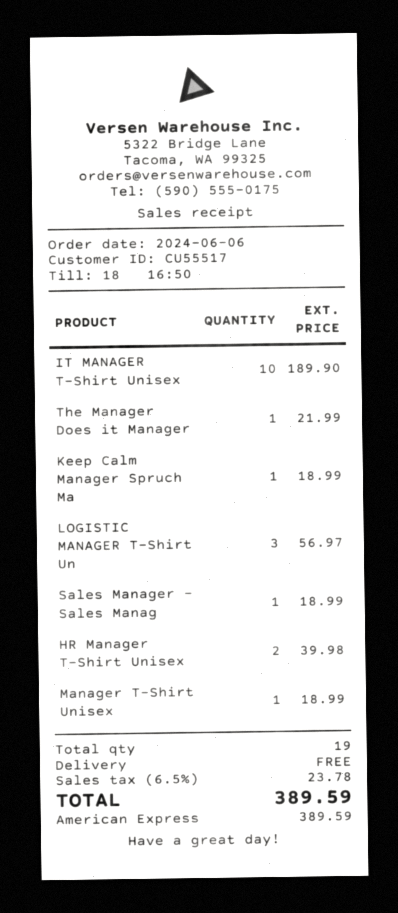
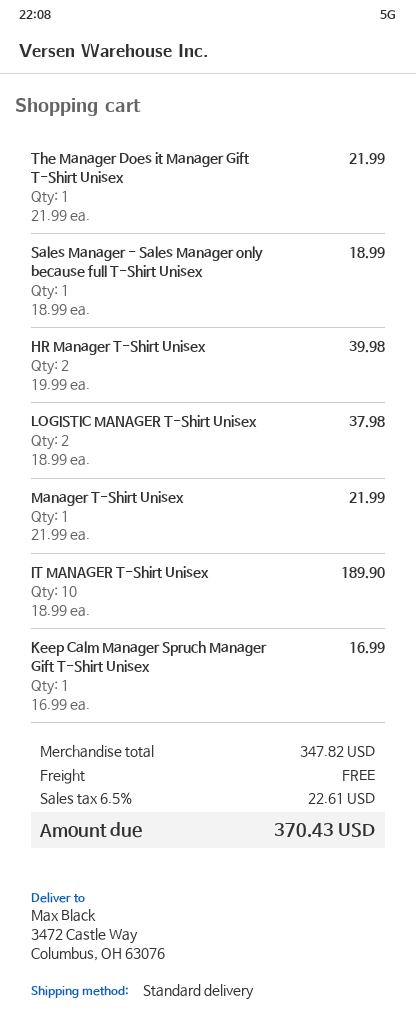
Keep Calm Manager Spruch Ma: 1 for 18.99 -> 1 for 16.99
LOGISTIC MANAGER T-Shirt Un: 3 for 56.97 -> 2 for 37.98
Manager T-Shirt Unisex: 1 for 18.99 -> 1 for 21.99
tax: 6.5% = 23.78 -> 6.5% = 22.61
total: 389.59 -> 370.43

